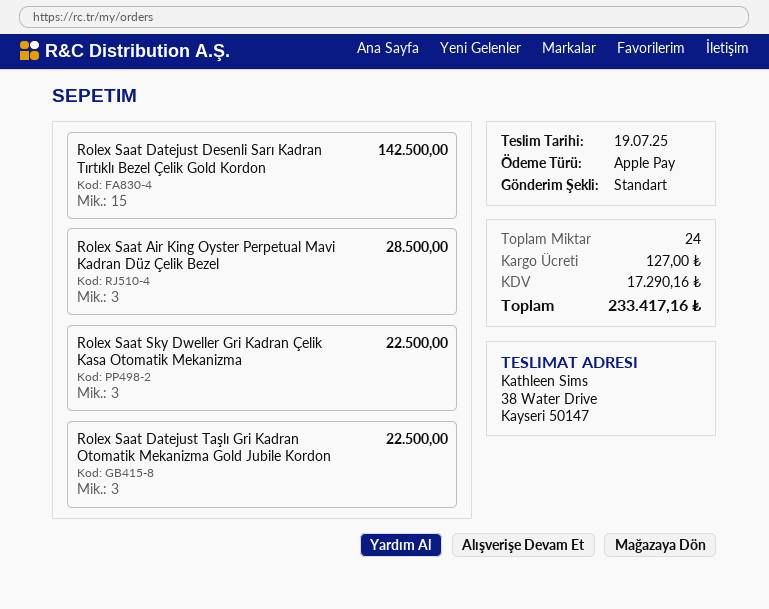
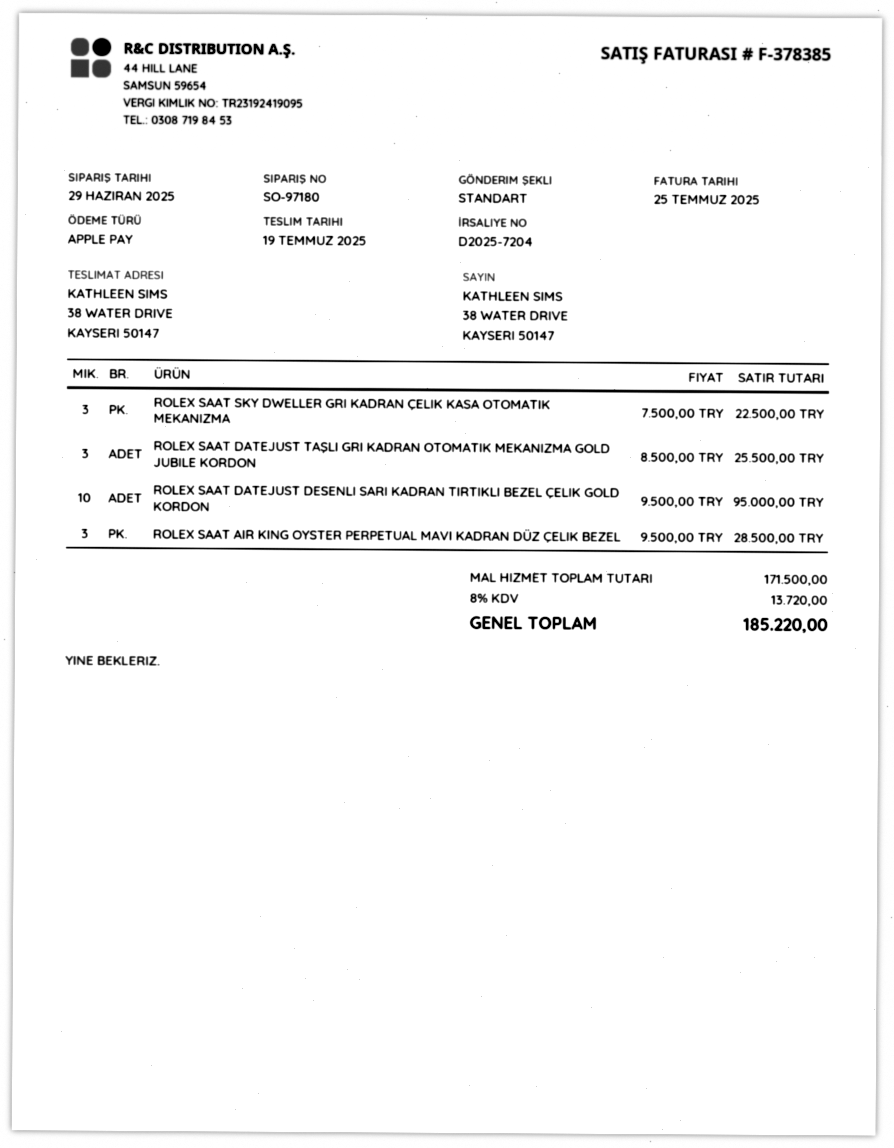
Rolex Saat Datejust Desenli Sarı Kadran Tırtıklı Bezel Çelik Gold Kordon: 15 for 142500.00 -> 10 for 95000.00
Rolex Saat Datejust Taşlı Gri Kadran Otomatik Mekanizma Gold Jubile Kordon: 3 for 22500.00 -> 3 for 25500.00
shipping: 127.00 -> none
tax: 17290.16 -> 13720.00
total: 233417.16 -> 185220.00

